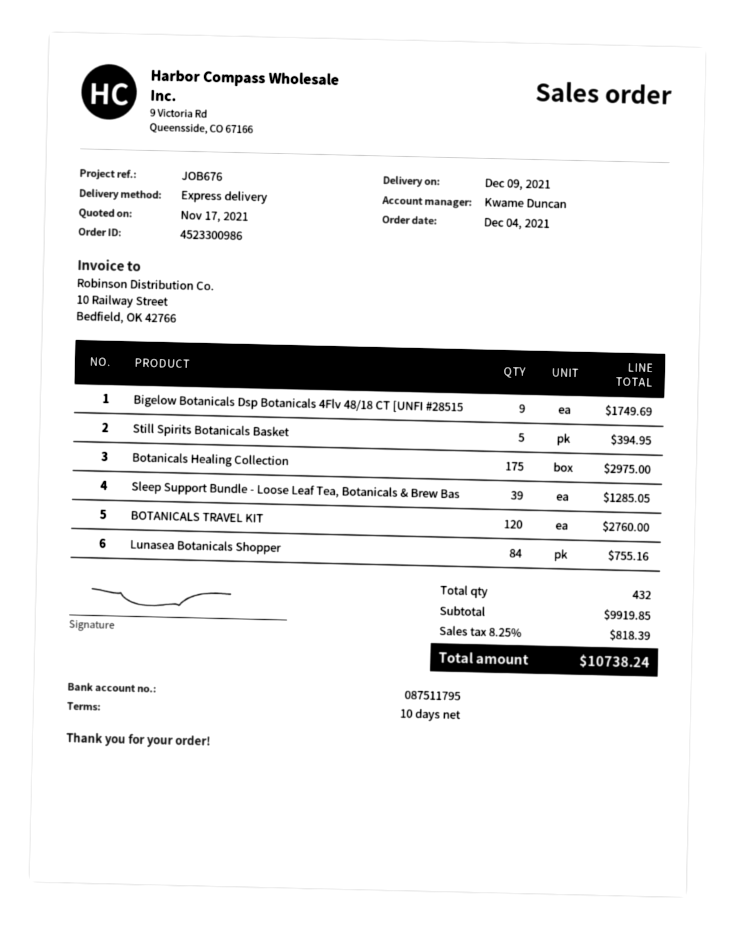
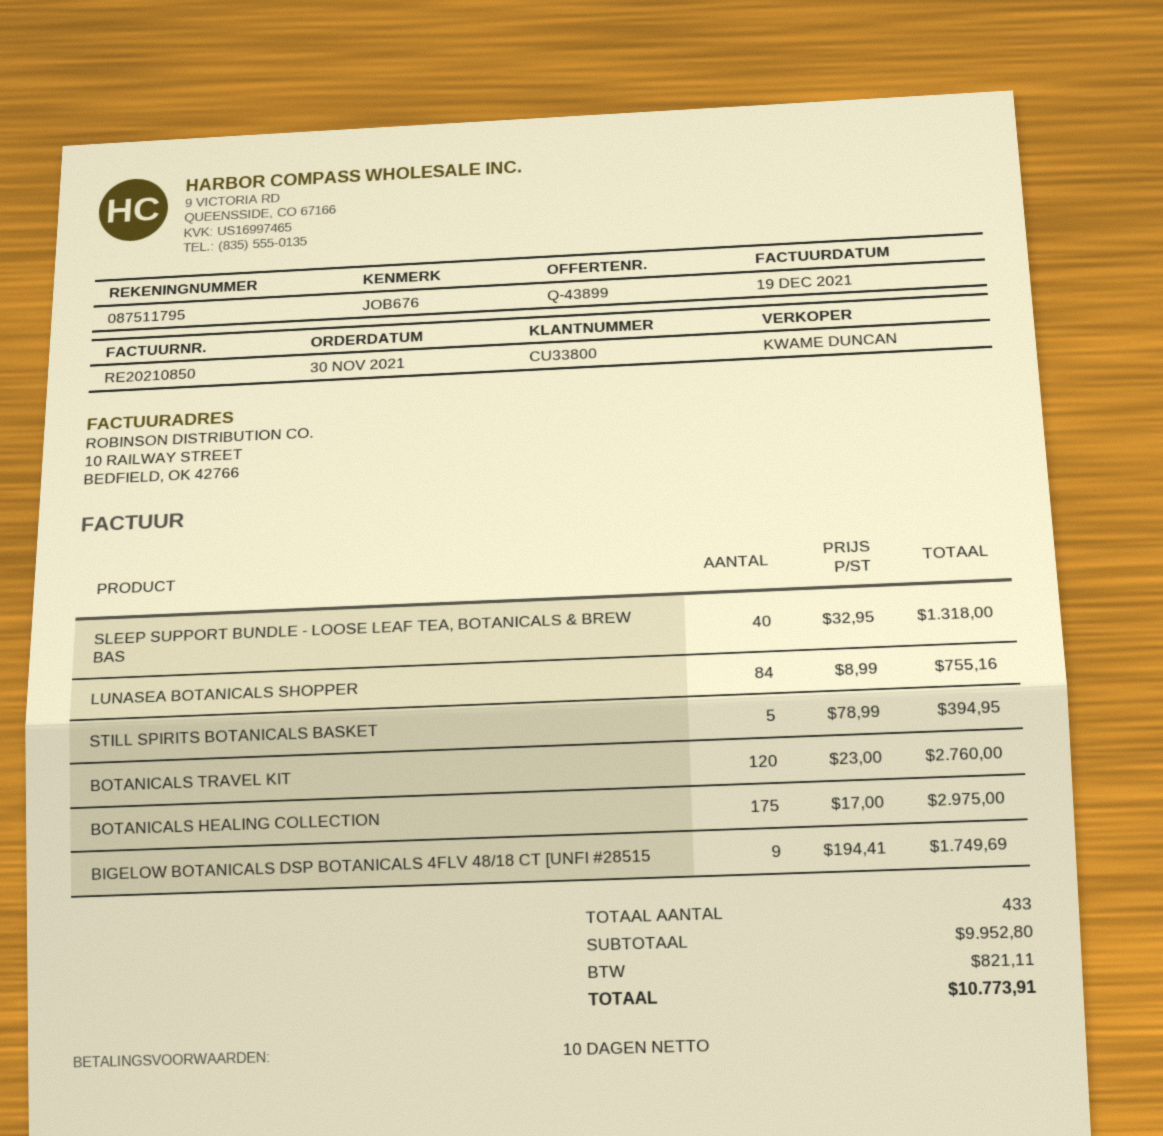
order date: 2021-12-04 -> 2021-11-30
Sleep Support Bundle - Loose Leaf Tea, Botanicals & Brew Bas: 39 for 1285.05 -> 40 for 1318.00
total quantity: 432 -> 433
subtotal: 9919.85 -> 9952.80
tax: 818.39 -> 821.11
total: 10738.24 -> 10773.91

